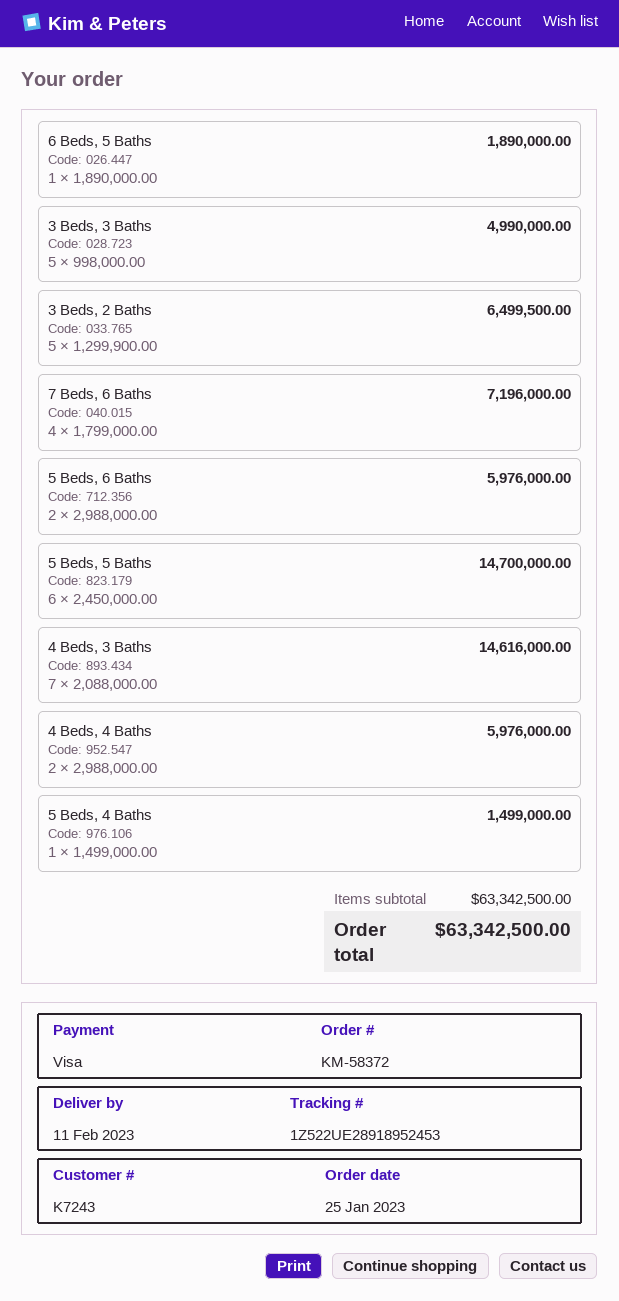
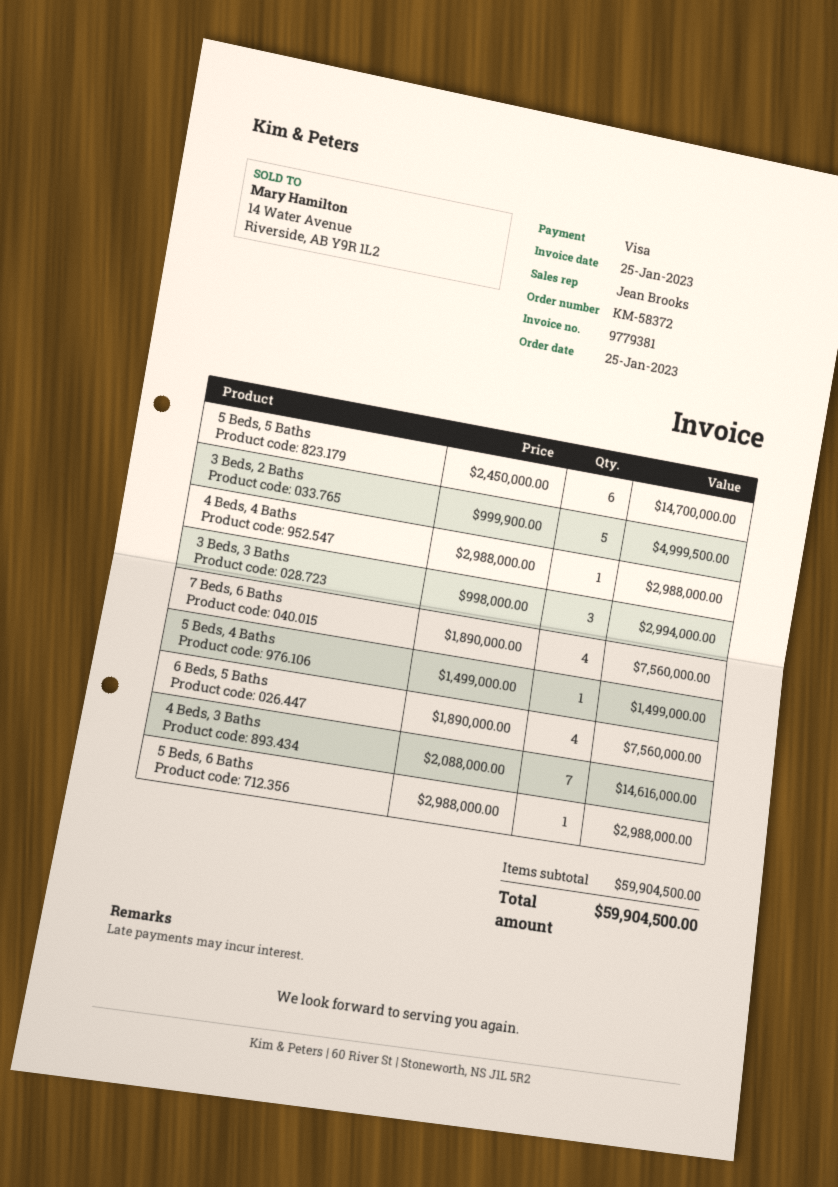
6 Beds, 5 Baths: 1 x 1890000.00 = 1890000.00 -> 4 x 1890000.00 = 7560000.00
3 Beds, 3 Baths: 5 x 998000.00 = 4990000.00 -> 3 x 998000.00 = 2994000.00
3 Beds, 2 Baths: 5 x 1299900.00 = 6499500.00 -> 5 x 999900.00 = 4999500.00
7 Beds, 6 Baths: 4 x 1799000.00 = 7196000.00 -> 4 x 1890000.00 = 7560000.00
5 Beds, 6 Baths: 2 x 2988000.00 = 5976000.00 -> 1 x 2988000.00 = 2988000.00
4 Beds, 4 Baths: 2 x 2988000.00 = 5976000.00 -> 1 x 2988000.00 = 2988000.00
subtotal: 63342500.00 -> 59904500.00
total: 63342500.00 -> 59904500.00

